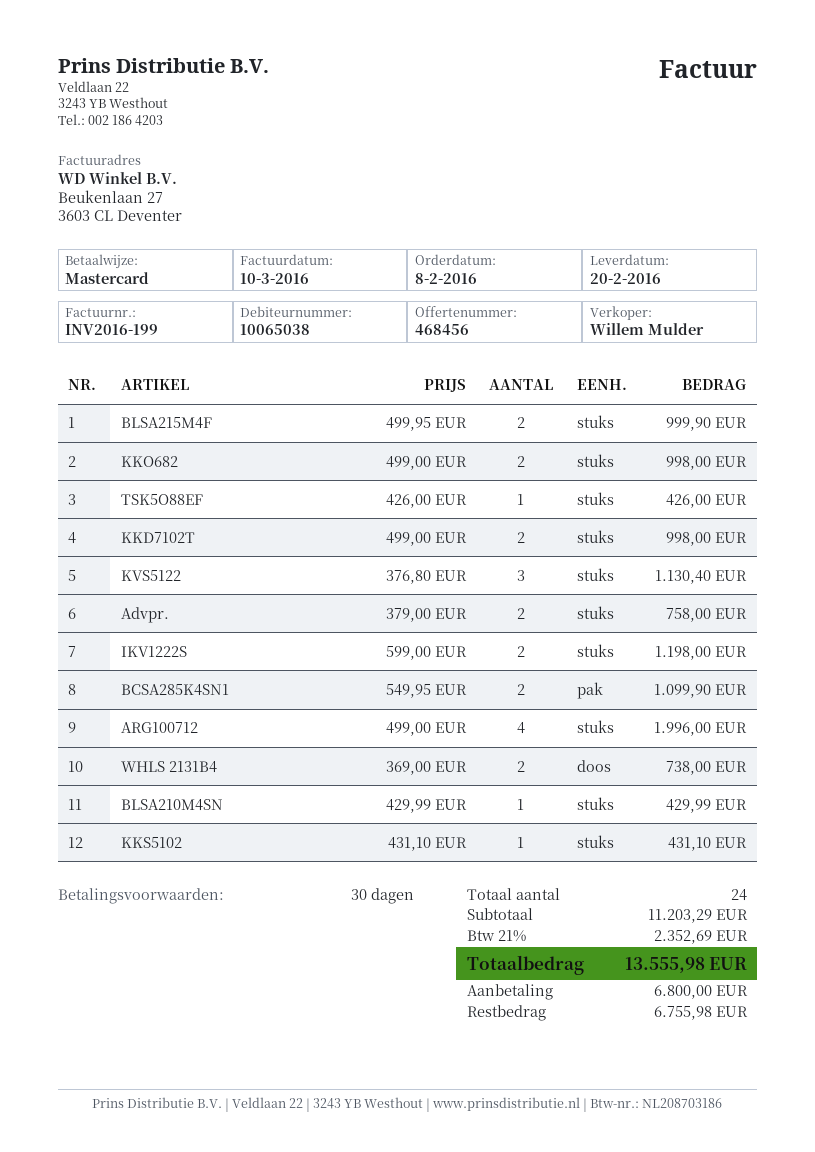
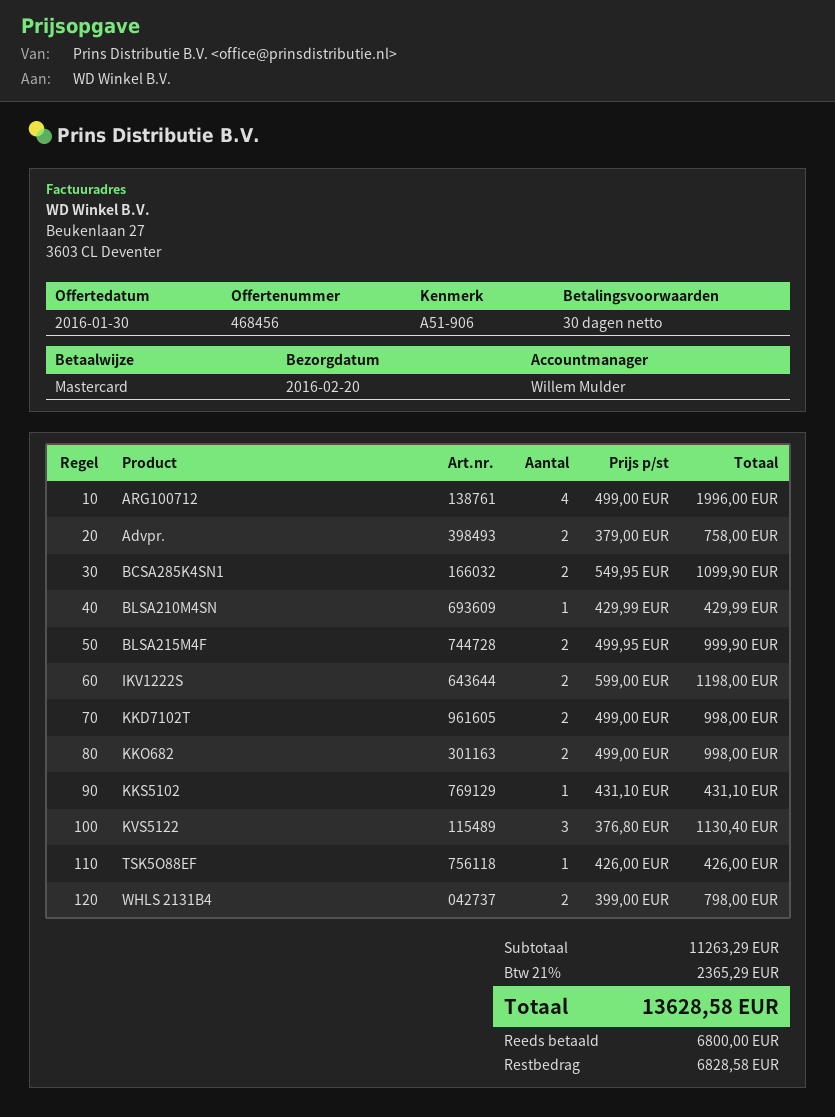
WHLS 2131B4: 2 x 369.00 = 738.00 -> 2 x 399.00 = 798.00
subtotal: 11203.29 -> 11263.29
tax: 21% = 2352.69 -> 21% = 2365.29
total: 13555.98 -> 13628.58
balance: 6755.98 -> 6828.58

